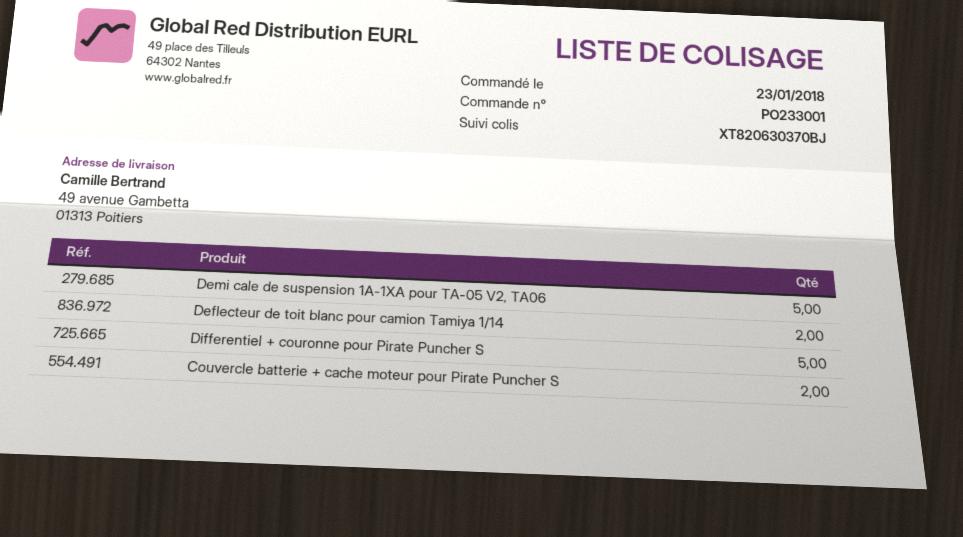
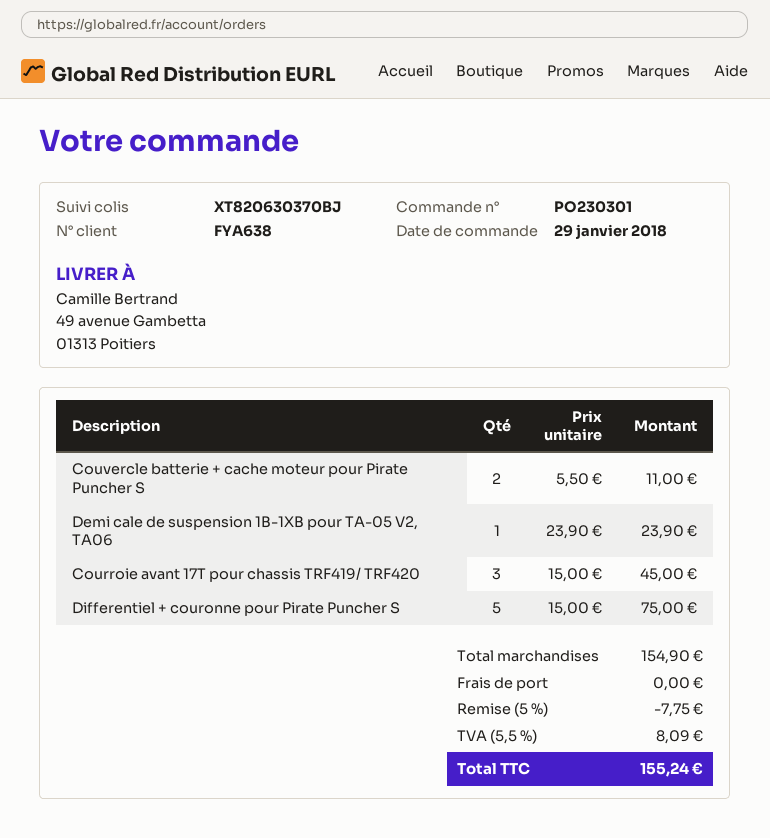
order number: PO233001 -> PO230301
order date: 2018-01-23 -> 2018-01-29
Demi cale de suspension 1A-1XA pour TA-05 V2, TA06: 5 -> none
Deflecteur de toit blanc pour camion Tamiya 1/14: 2 -> none
Demi cale de suspension 1B-1XB pour TA-05 V2, TA06: none -> 1
Courroie avant 17T pour chassis TRF419/ TRF420: none -> 3

